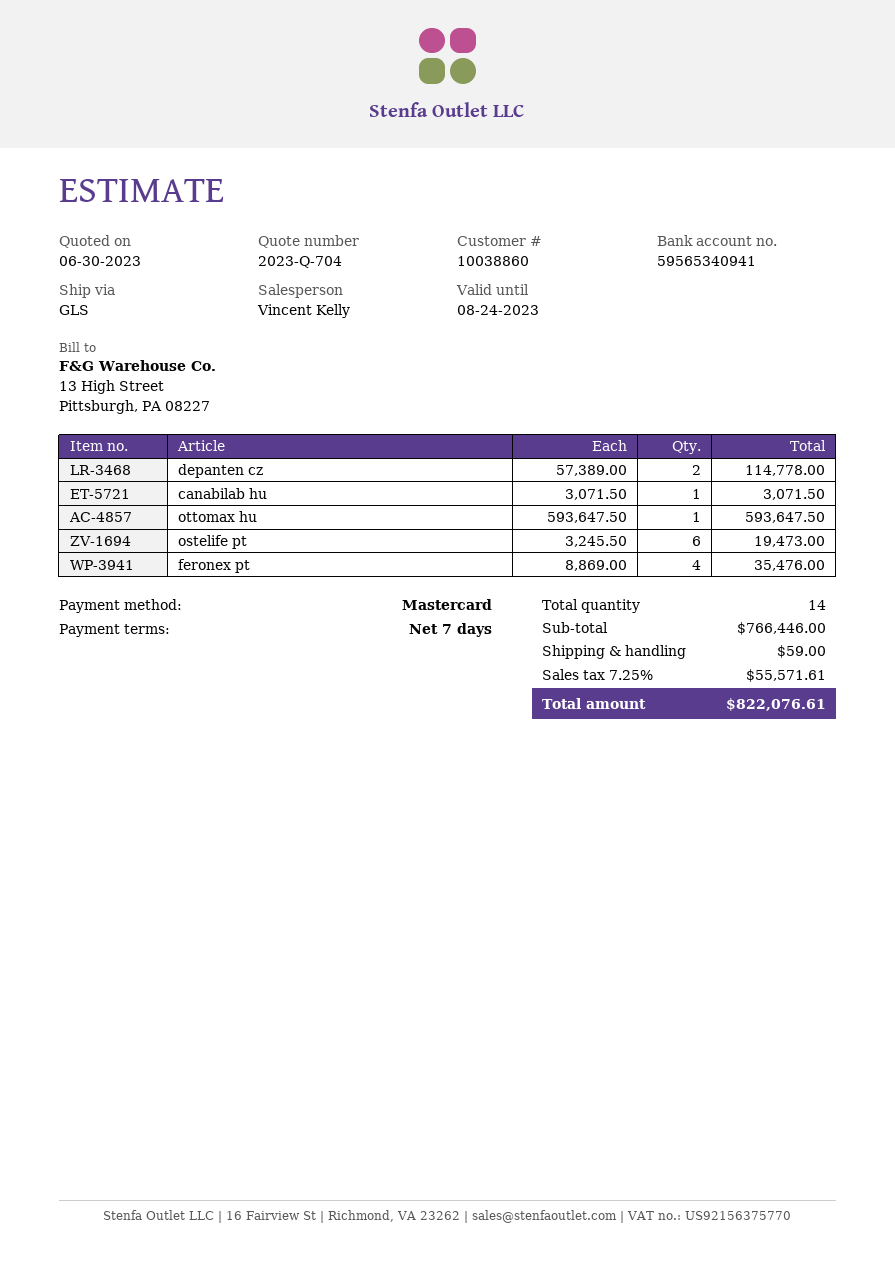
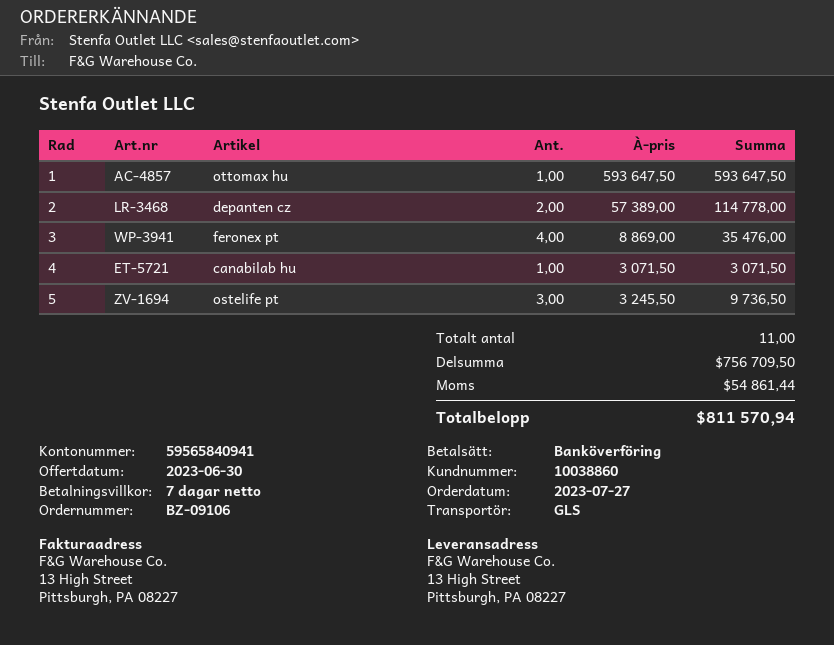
payment method: Mastercard -> bank transfer
bank account: 59565340941 -> 59565840941
ostelife pt: 6 x 3245.50 = 19473.00 -> 3 x 3245.50 = 9736.50
total quantity: 14 -> 11
subtotal: 766446.00 -> 756709.50
shipping: 59.00 -> none
tax: 55571.61 -> 54861.44
total: 822076.61 -> 811570.94

